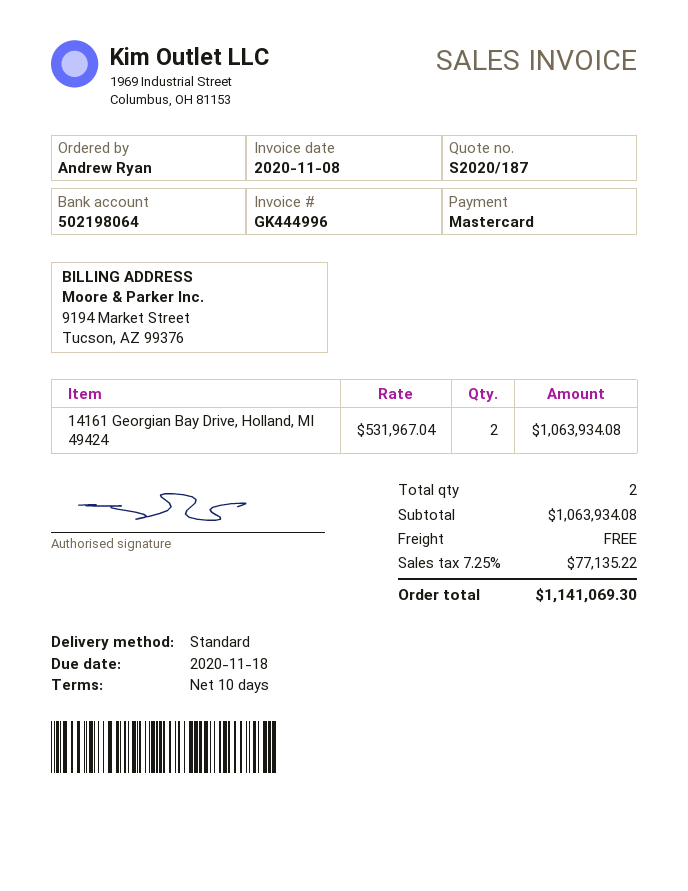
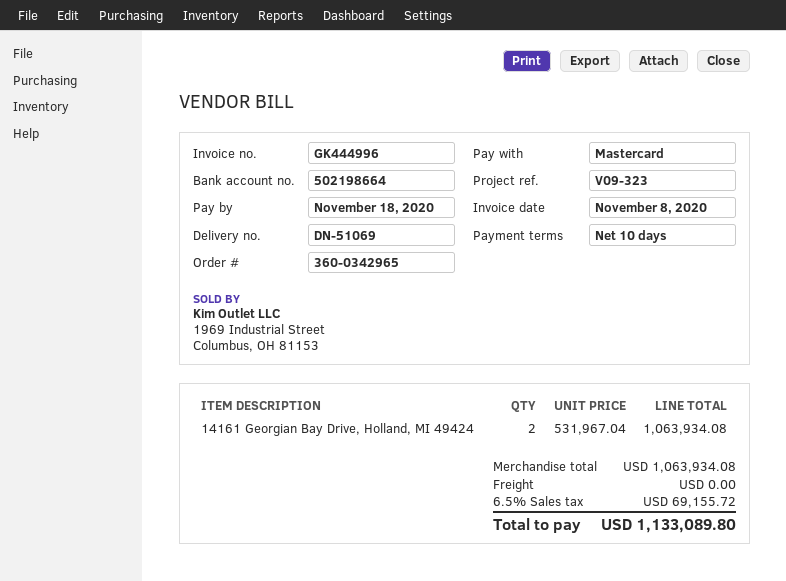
bank account: 502198064 -> 502198664
tax: 7.25% = 77135.22 -> 6.5% = 69155.72
total: 1141069.30 -> 1133089.80

